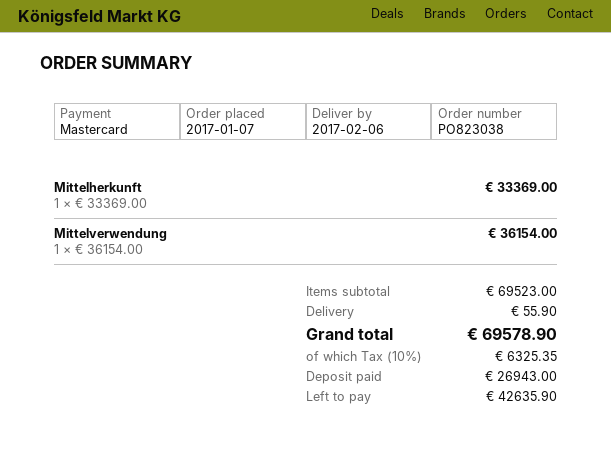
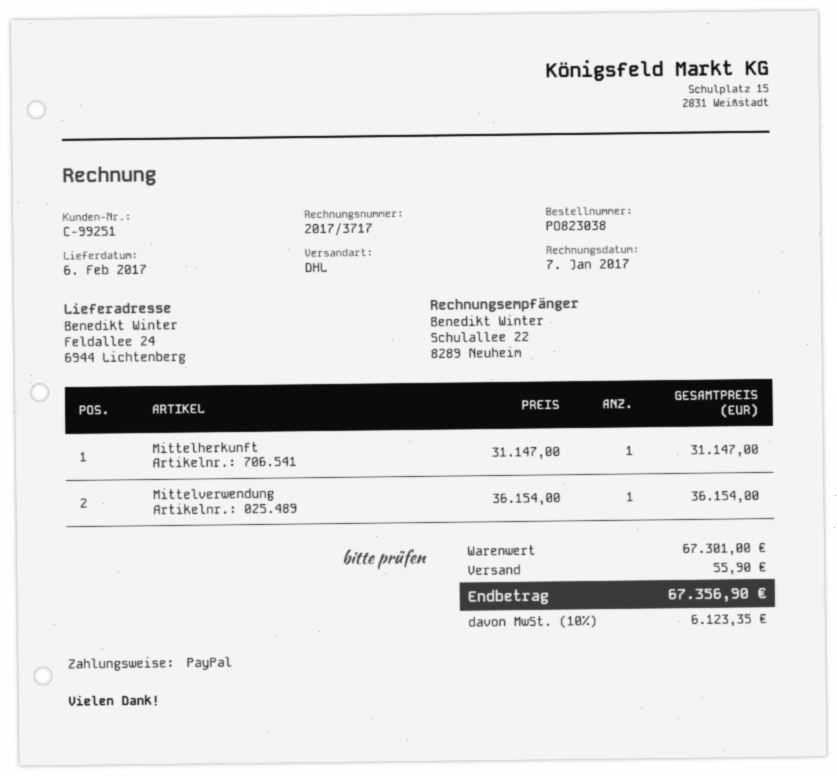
payment method: Mastercard -> PayPal
Mittelherkunft: 1 x 33369.00 = 33369.00 -> 1 x 31147.00 = 31147.00
subtotal: 69523.00 -> 67301.00
tax: 10% = 6325.35 -> 10% = 6123.35
total: 69578.90 -> 67356.90

